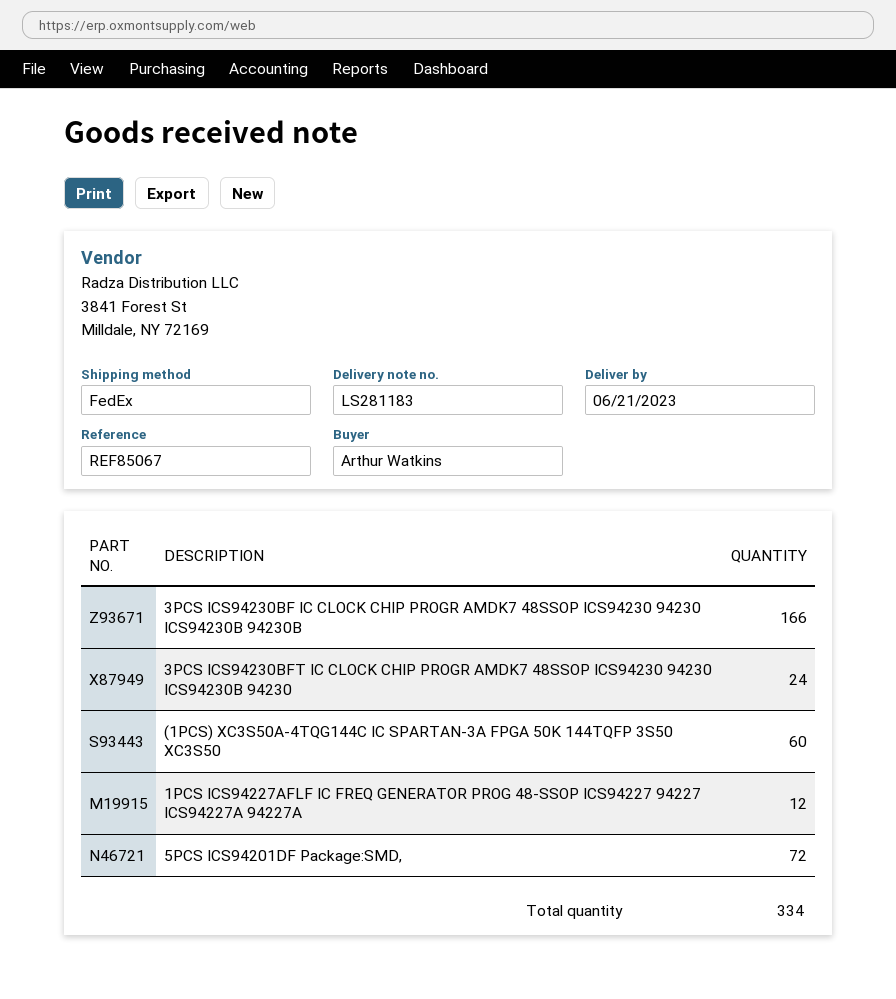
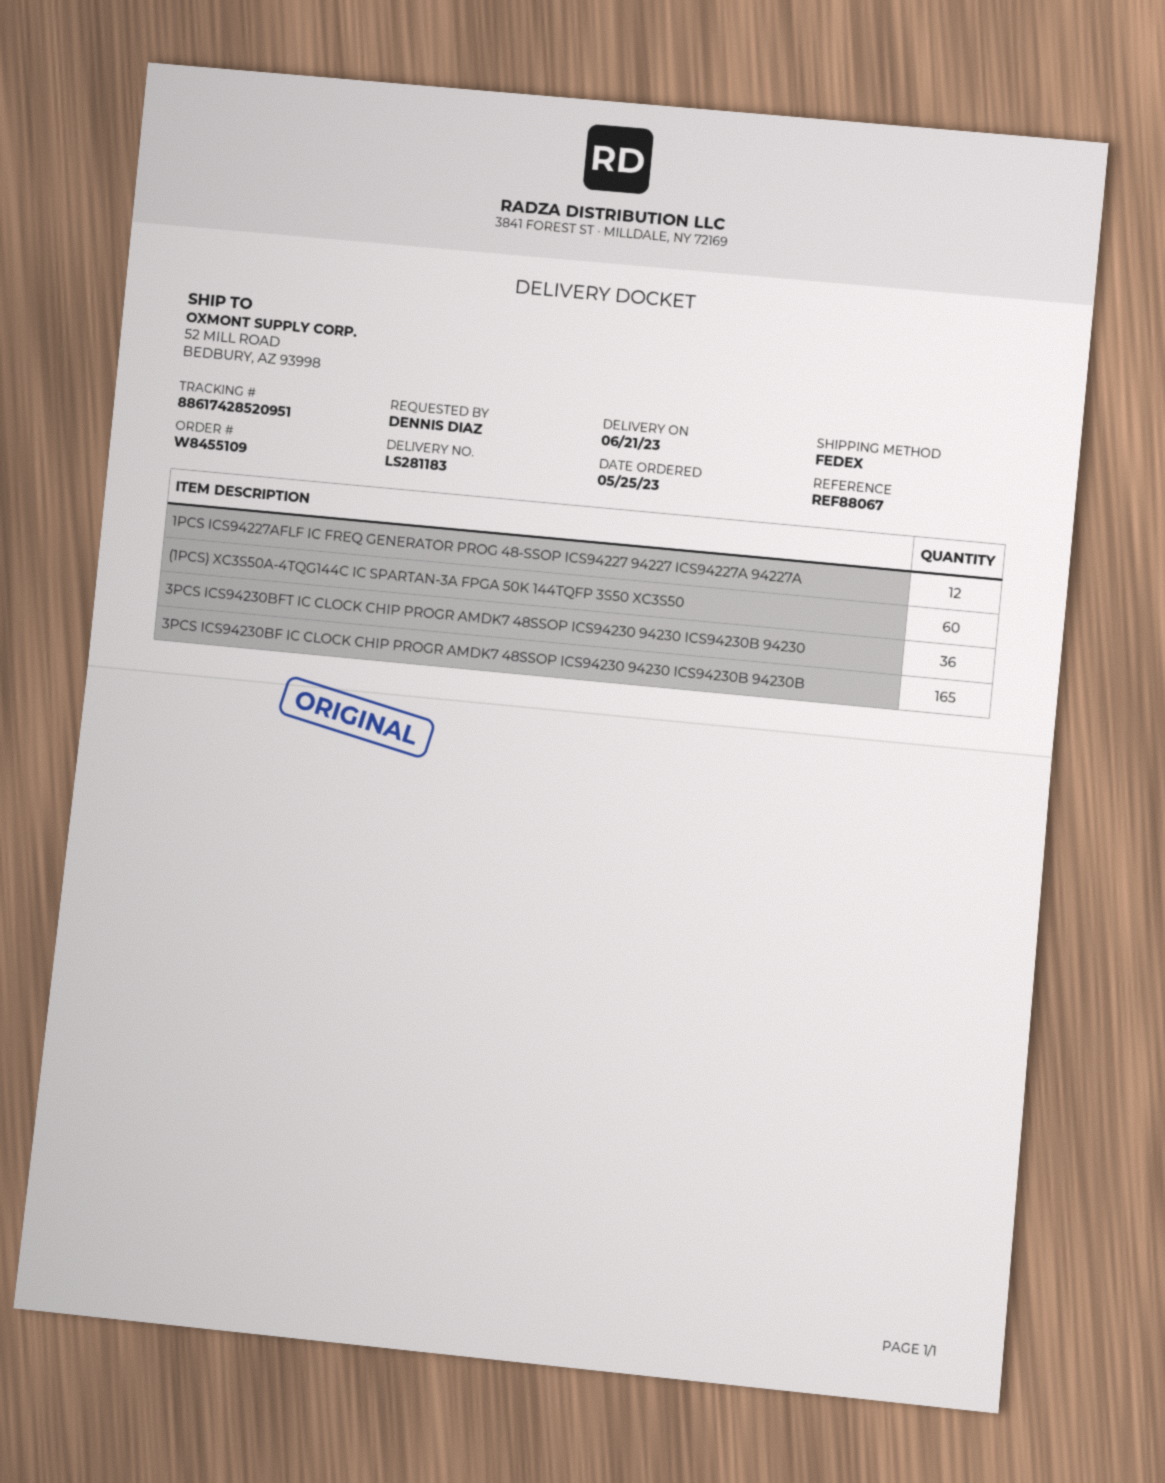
reference: REF85067 -> REF88067
ordered by: Arthur Watkins -> DENNIS DIAZ
3PCS ICS94230BF IC CLOCK CHIP PROGR AMDK7 48SSOP ICS94230 94230 ICS94230B 94230B: 166 -> 165
3PCS ICS94230BFT IC CLOCK CHIP PROGR AMDK7 48SSOP ICS94230 94230 ICS94230B 94230: 24 -> 36
5PCS ICS94201DF Package:SMD,: 72 -> none

